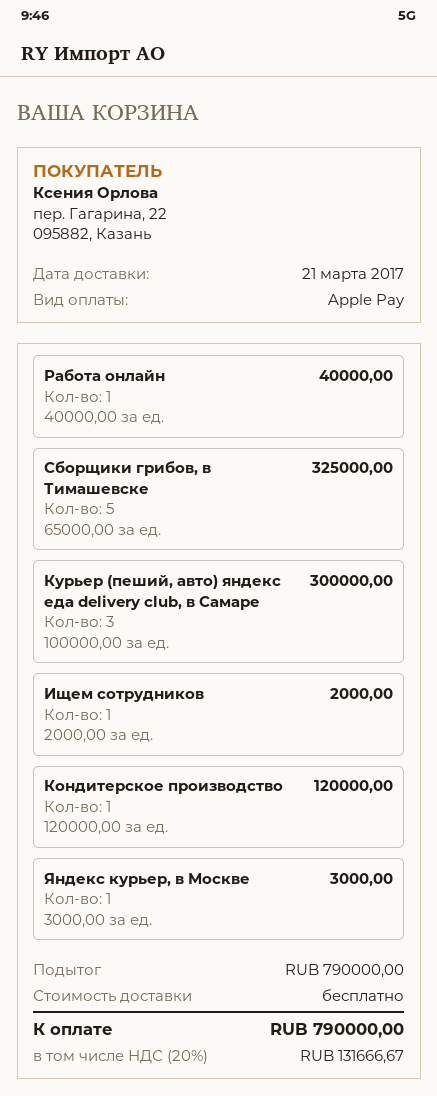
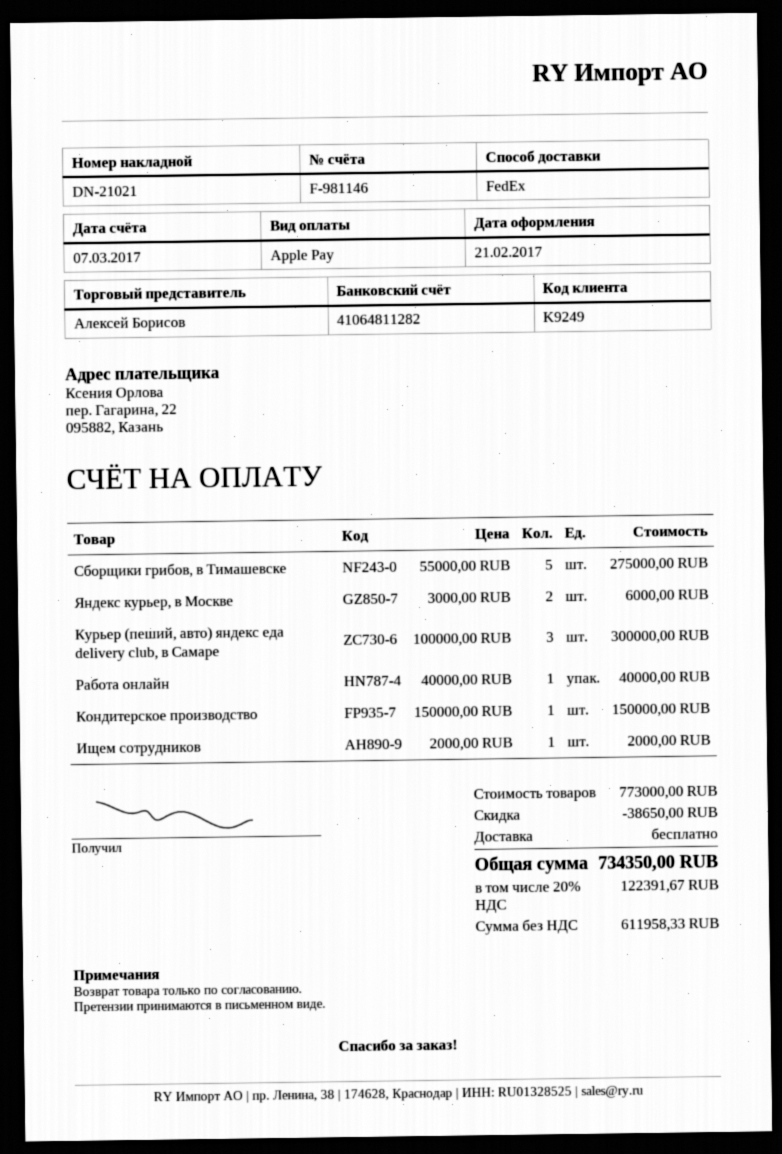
Сборщики грибов, в Тимашевске: 5 x 65000.00 = 325000.00 -> 5 x 55000.00 = 275000.00
Кондитерское производство: 1 x 120000.00 = 120000.00 -> 1 x 150000.00 = 150000.00
Яндекс курьер, в Москве: 1 x 3000.00 = 3000.00 -> 2 x 3000.00 = 6000.00
subtotal: 790000.00 -> 773000.00
discount: none -> 38650.00
tax: 20% = 131666.67 -> 20% = 122391.67
total: 790000.00 -> 734350.00

